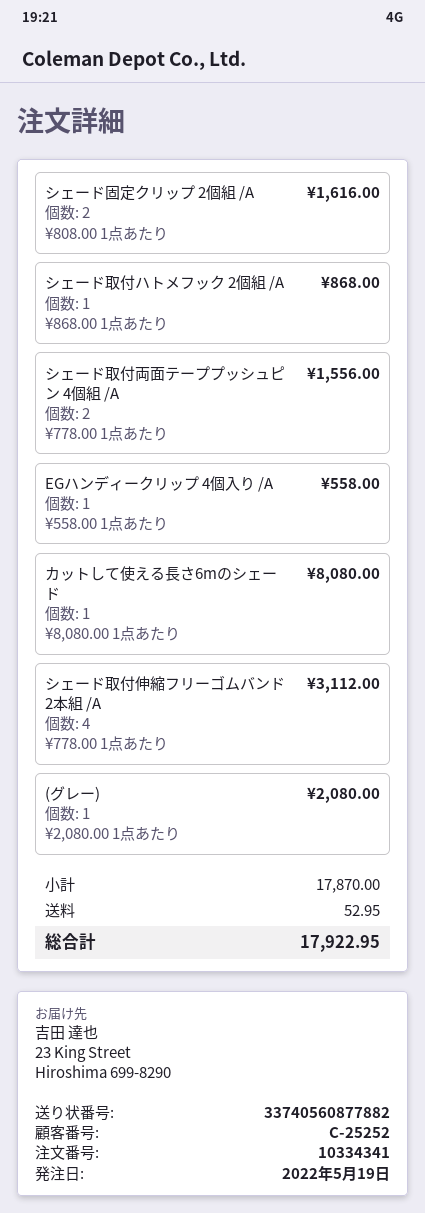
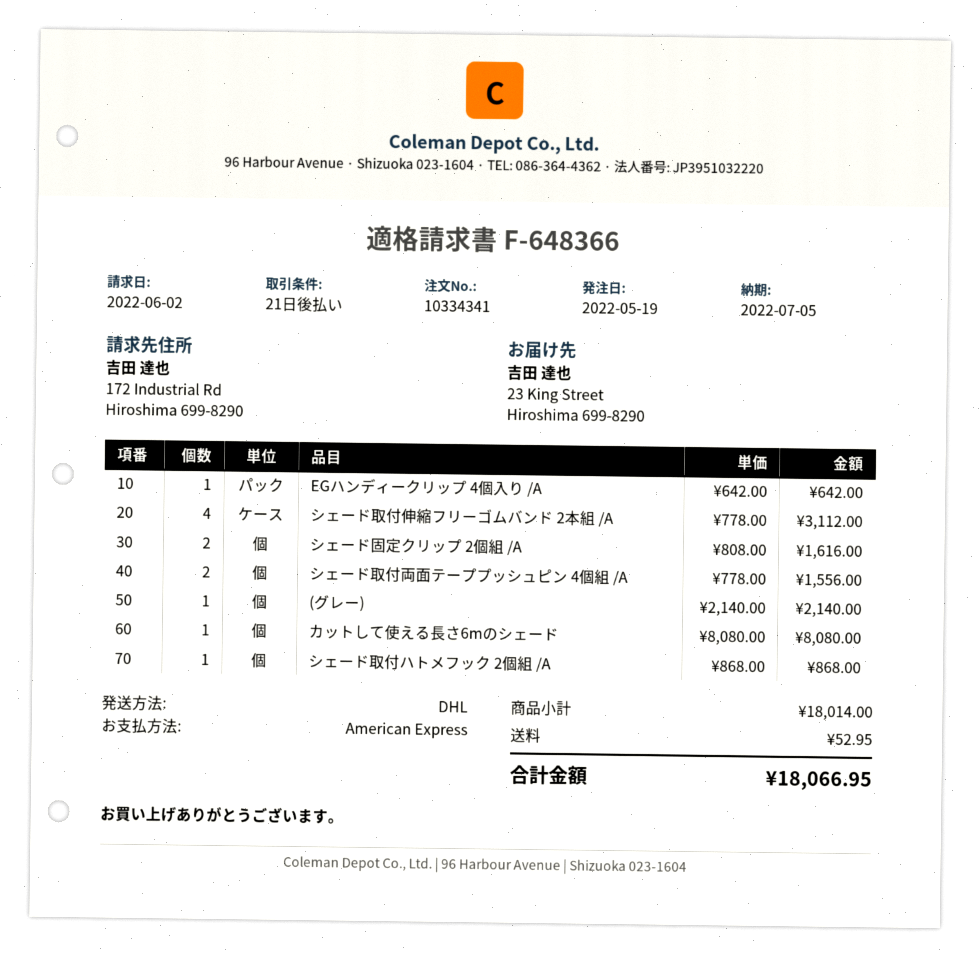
EGハンディークリップ 4個入り /A: 1 x 558.00 = 558.00 -> 1 x 642.00 = 642.00
(グレー): 1 x 2080.00 = 2080.00 -> 1 x 2140.00 = 2140.00
subtotal: 17870.00 -> 18014.00
total: 17922.95 -> 18066.95

